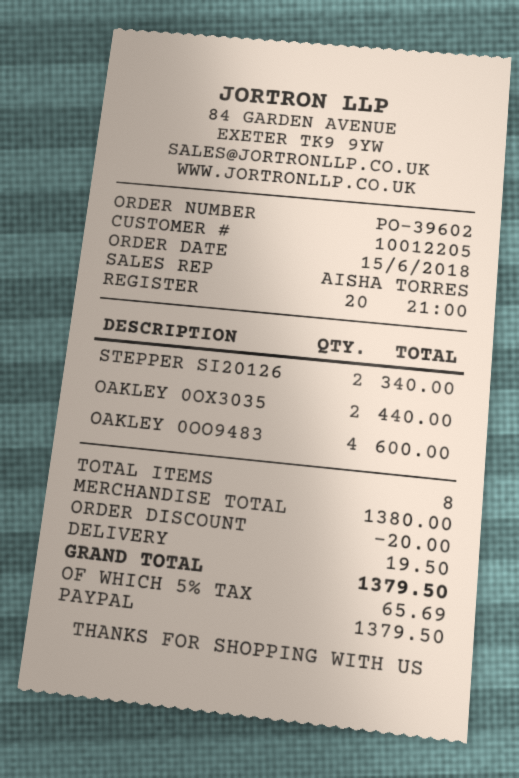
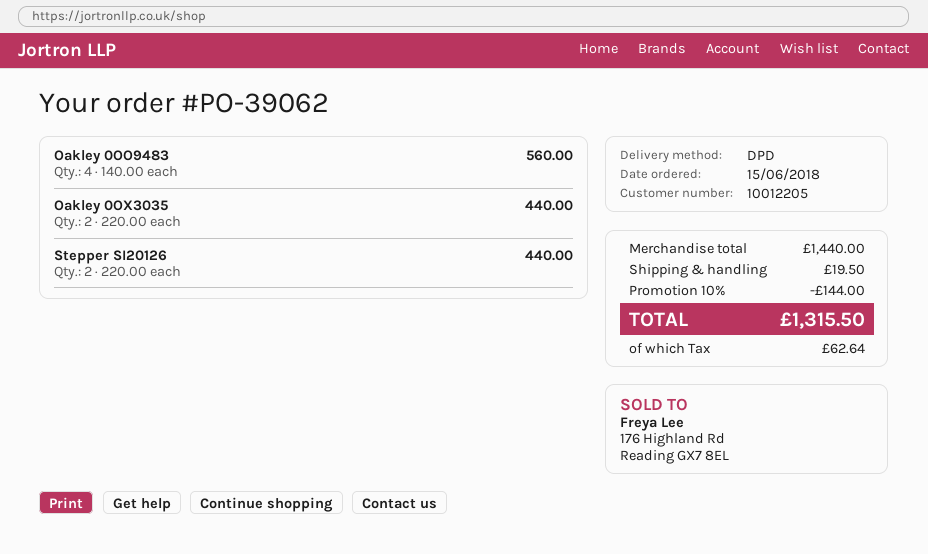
order number: PO-39602 -> PO-39062
STEPPER SI20126: 2 for 340.00 -> 2 for 440.00
OAKLEY 0OO9483: 4 for 600.00 -> 4 for 560.00
subtotal: 1380.00 -> 1440.00
discount: 20.00 -> 144.00
tax: 65.69 -> 62.64
total: 1379.50 -> 1315.50

